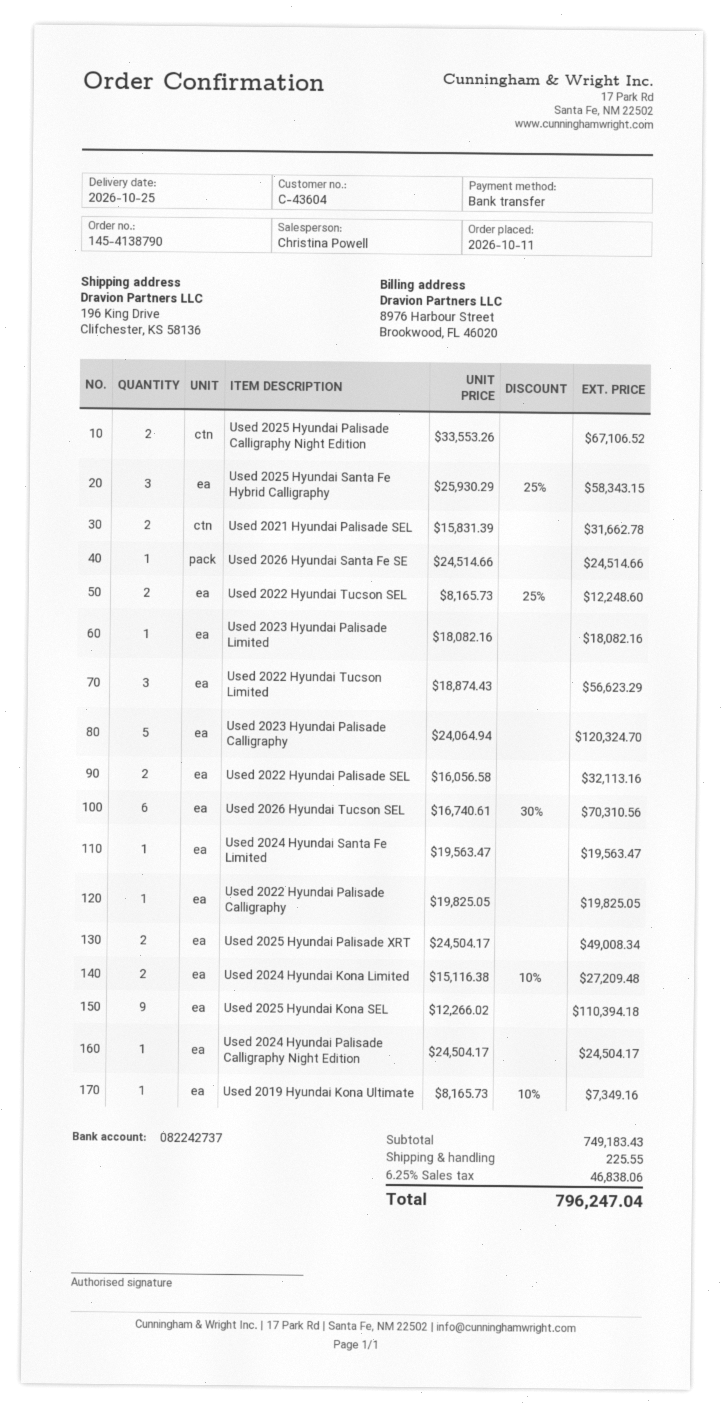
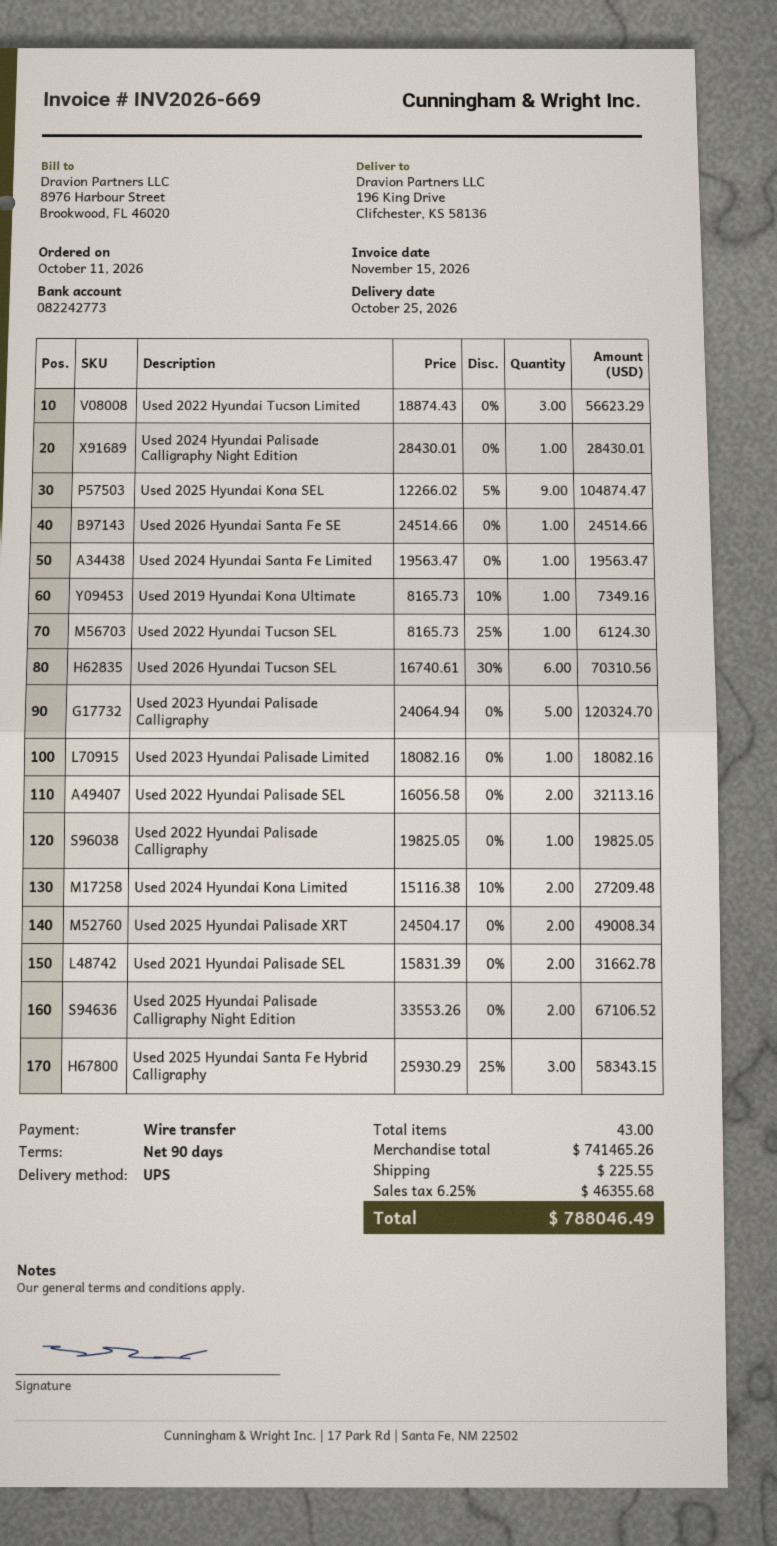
bank account: 082242737 -> 082242773
Used 2022 Hyundai Tucson SEL: 2 x 8165.73 - 25% = 12248.60 -> 1 x 8165.73 - 25% = 6124.30
Used 2025 Hyundai Kona SEL: 9 x 12266.02 = 110394.18 -> 9 x 12266.02 - 5% = 104874.47
Used 2024 Hyundai Palisade Calligraphy Night Edition: 1 x 24504.17 = 24504.17 -> 1 x 28430.01 = 28430.01
subtotal: 749183.43 -> 741465.26
tax: 6.25% = 46838.06 -> 6.25% = 46355.68
total: 796247.04 -> 788046.49

